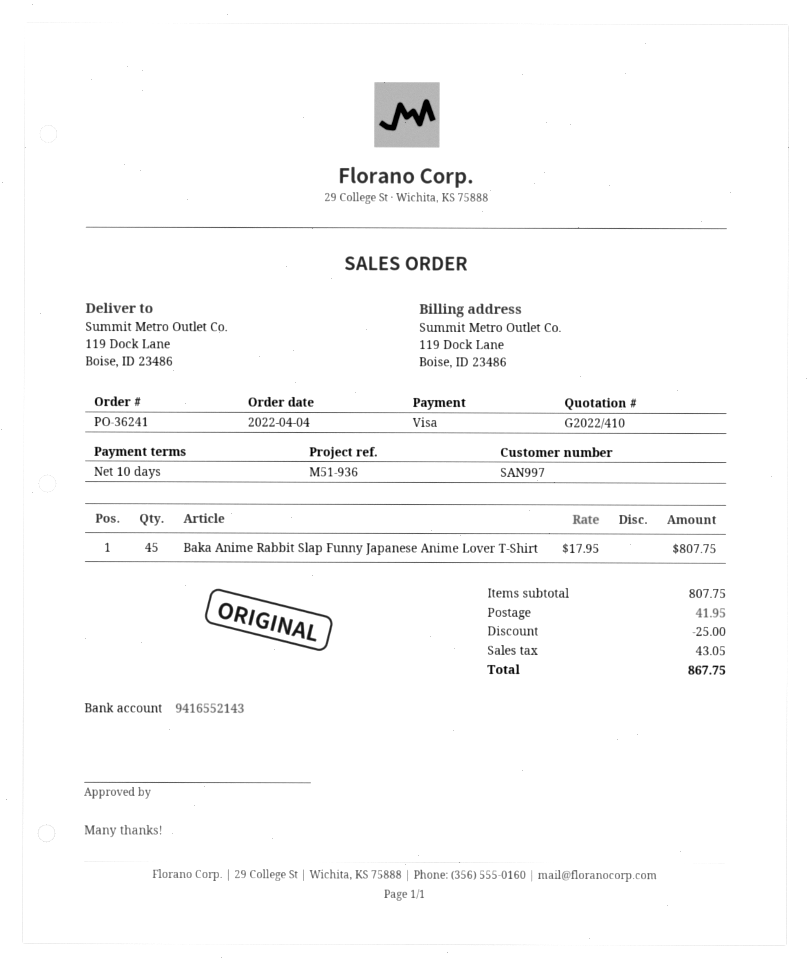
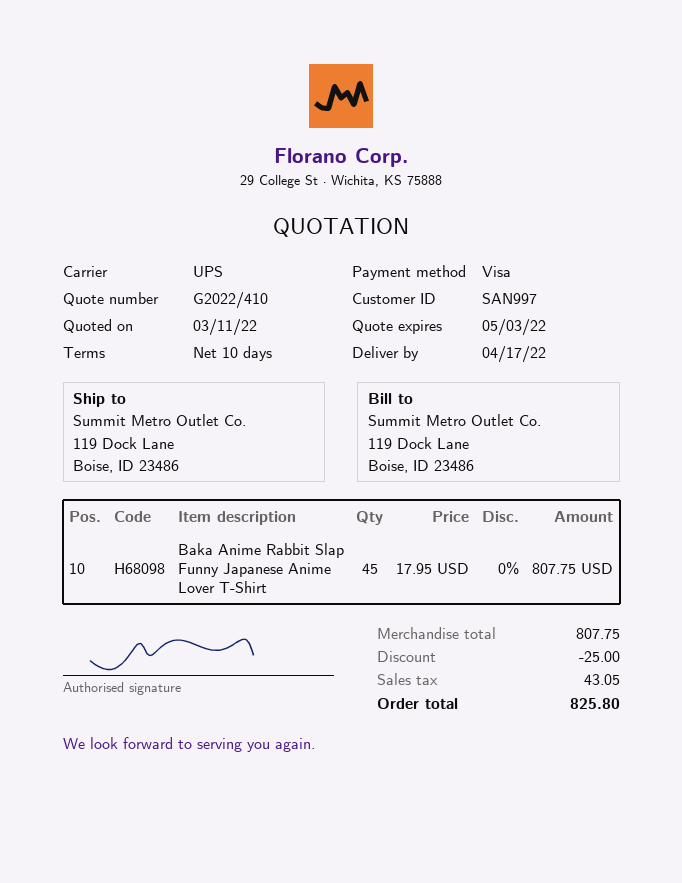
shipping: 41.95 -> none
total: 867.75 -> 825.80

